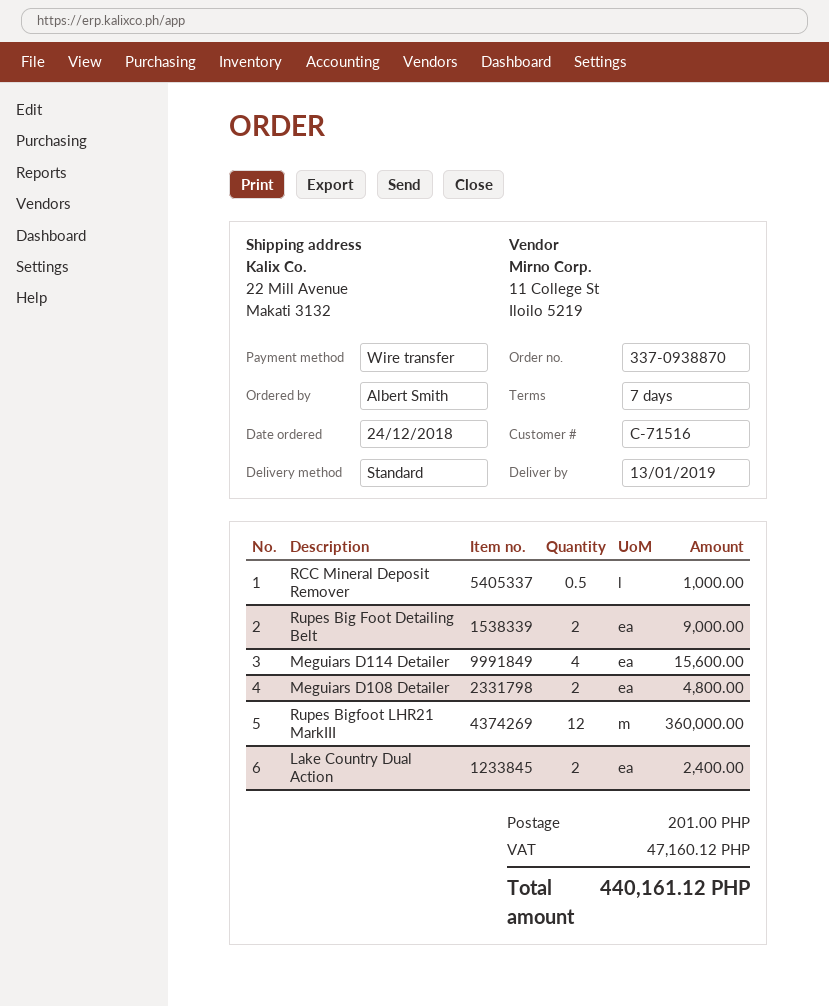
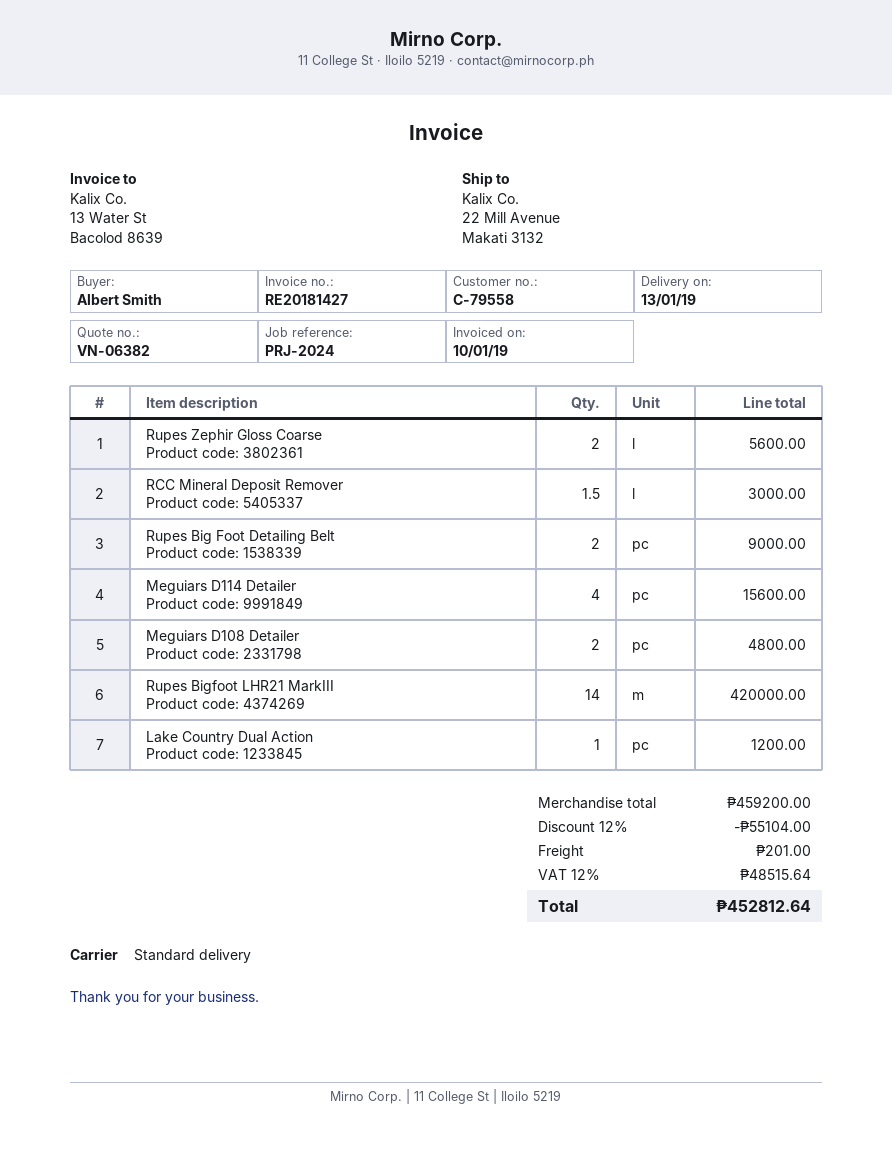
customer number: C-71516 -> C-79558
RCC Mineral Deposit Remover: 0.5 for 1000.00 -> 1.5 for 3000.00
Rupes Bigfoot LHR21 MarkIII: 12 for 360000.00 -> 14 for 420000.00
Lake Country Dual Action: 2 for 2400.00 -> 1 for 1200.00
Rupes Zephir Gloss Coarse: none -> 2 for 5600.00
discount: none -> 12% = 55104.00
tax: 47160.12 -> 48515.64
total: 440161.12 -> 452812.64

